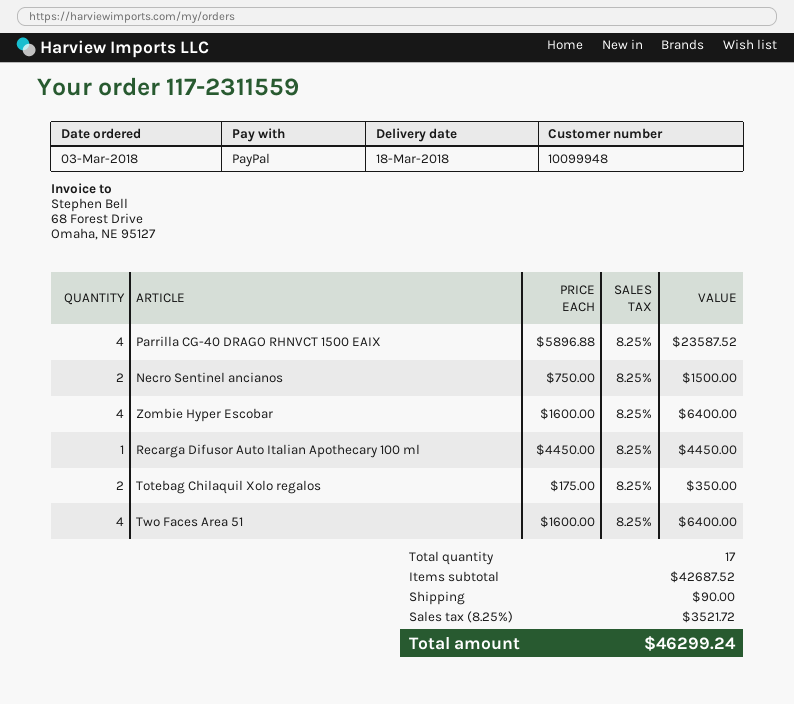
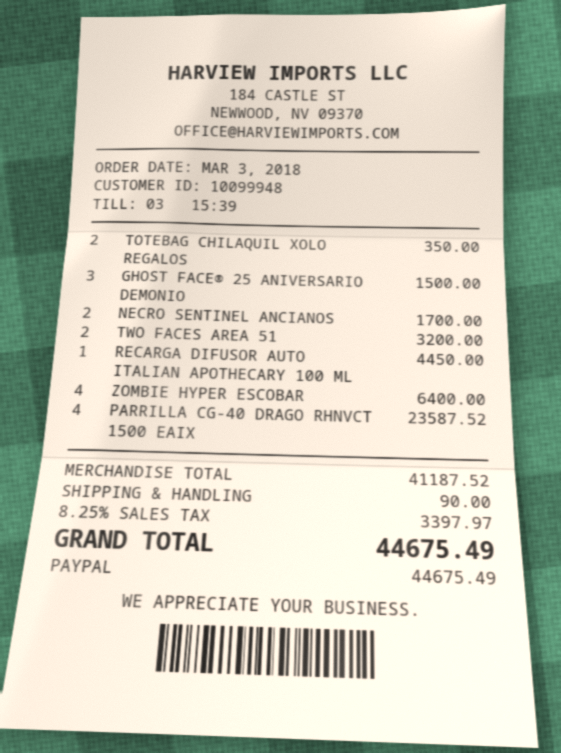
Necro Sentinel ancianos: 2 for 1500.00 -> 2 for 1700.00
Two Faces Area 51: 4 for 6400.00 -> 2 for 3200.00
GHOST FACE® 25 ANIVERSARIO DEMONIO: none -> 3 for 1500.00
subtotal: 42687.52 -> 41187.52
tax: 8.25% = 3521.72 -> 8.25% = 3397.97
total: 46299.24 -> 44675.49

